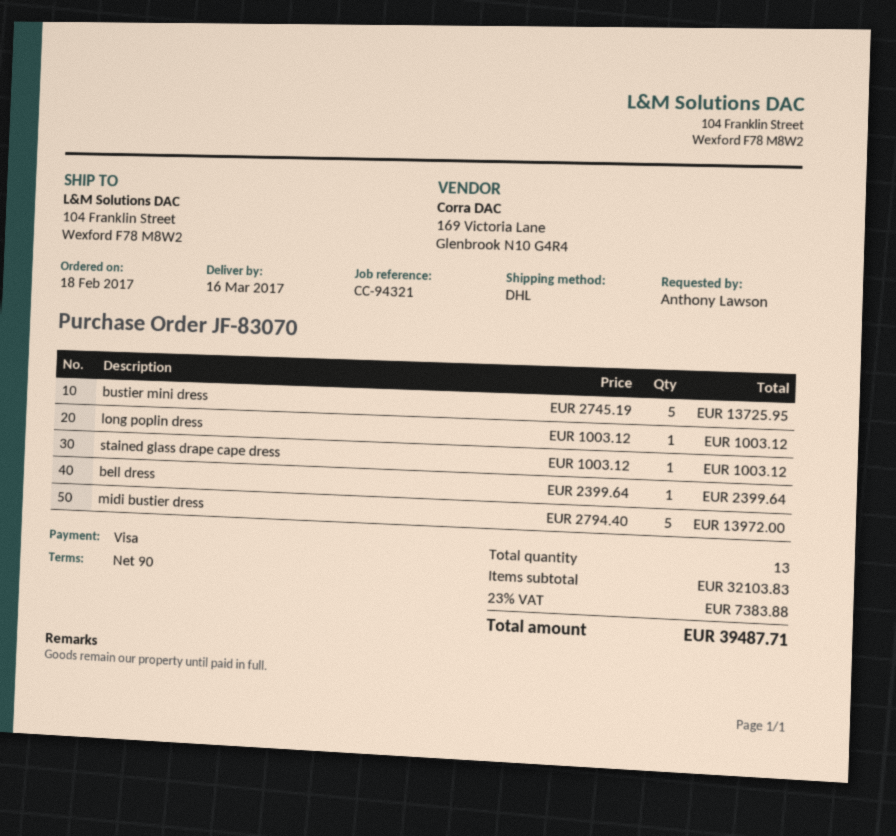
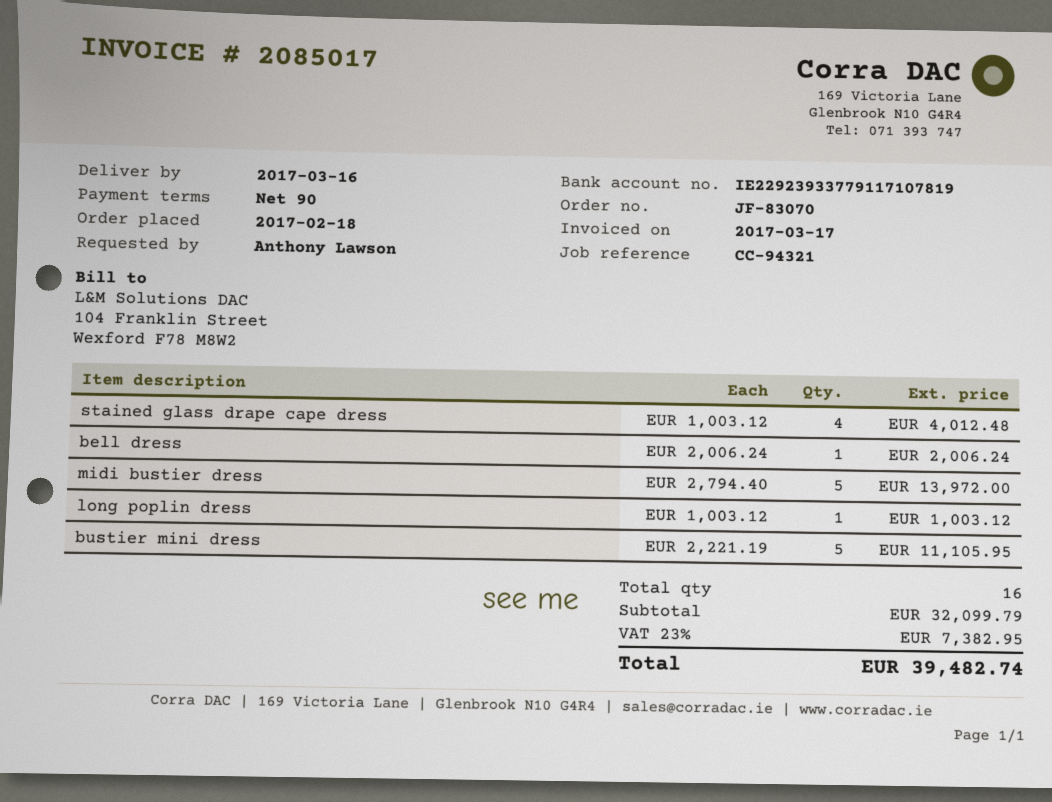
bustier mini dress: 5 x 2745.19 = 13725.95 -> 5 x 2221.19 = 11105.95
stained glass drape cape dress: 1 x 1003.12 = 1003.12 -> 4 x 1003.12 = 4012.48
bell dress: 1 x 2399.64 = 2399.64 -> 1 x 2006.24 = 2006.24
total quantity: 13 -> 16
subtotal: 32103.83 -> 32099.79
tax: 23% = 7383.88 -> 23% = 7382.95
total: 39487.71 -> 39482.74

